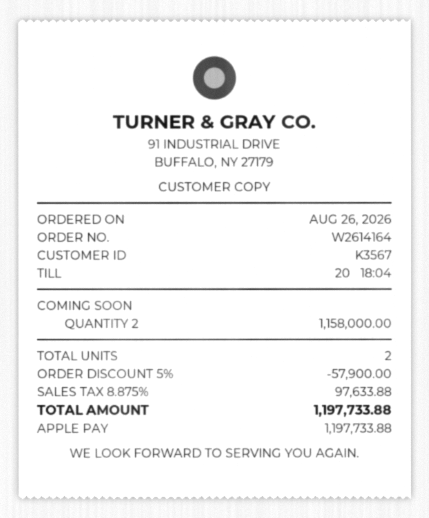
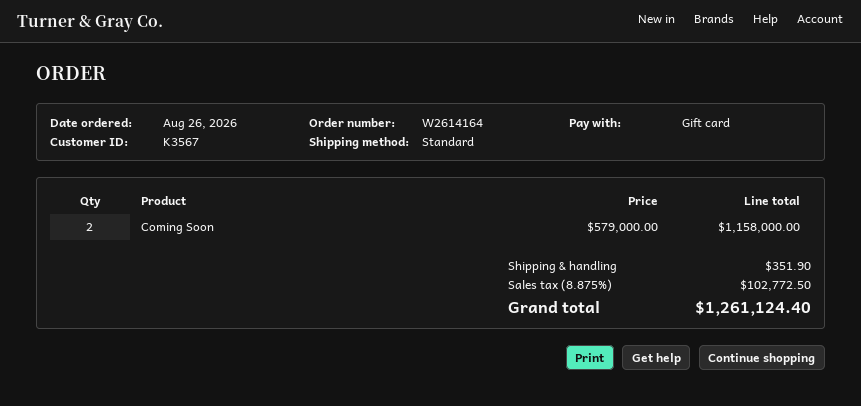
payment method: Apple Pay -> gift card
discount: 5% = 57900.00 -> none
shipping: none -> 351.90
tax: 8.875% = 97633.88 -> 8.875% = 102772.50
total: 1197733.88 -> 1261124.40

